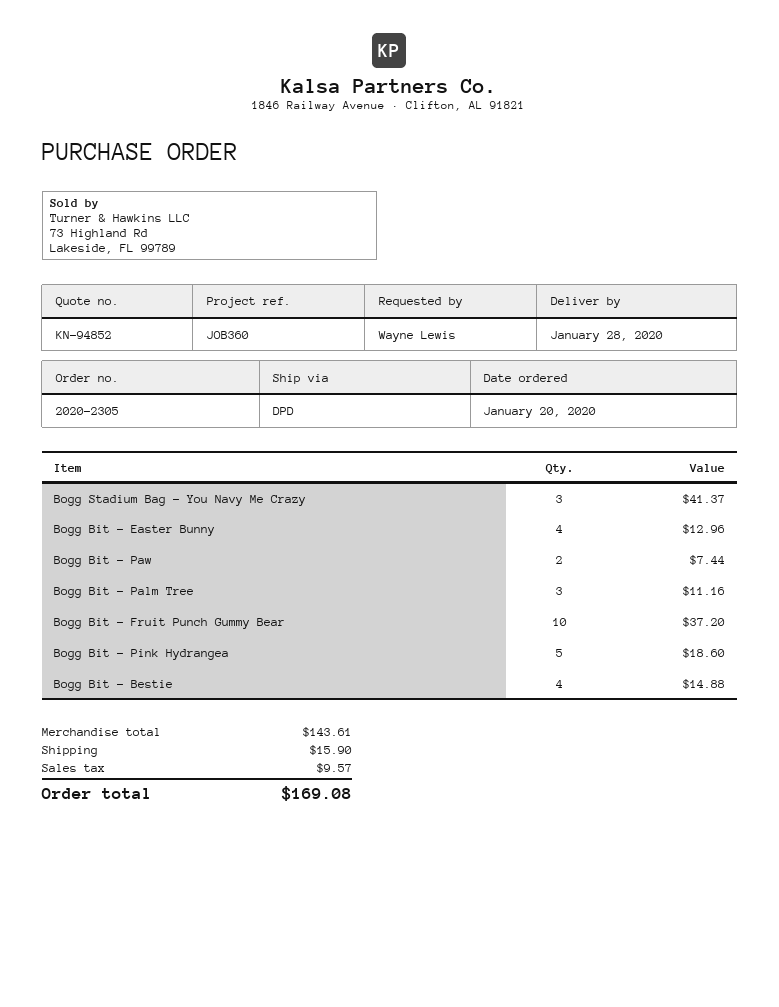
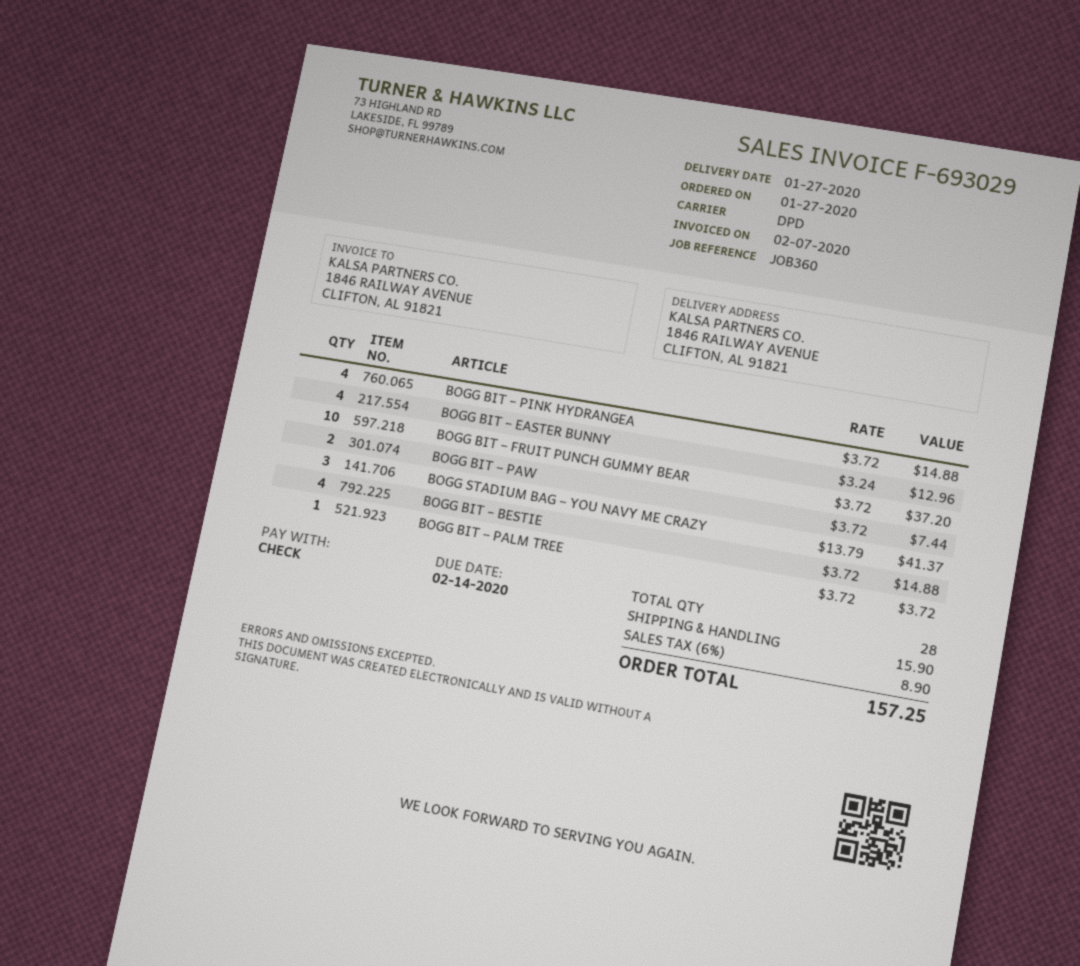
order date: 2020-01-20 -> 2020-01-27
delivery date: 2020-01-28 -> 2020-01-27
Bogg Bit – Palm Tree: 3 for 11.16 -> 1 for 3.72
Bogg Bit – Pink Hydrangea: 5 for 18.60 -> 4 for 14.88
tax: 9.57 -> 8.90
total: 169.08 -> 157.25

